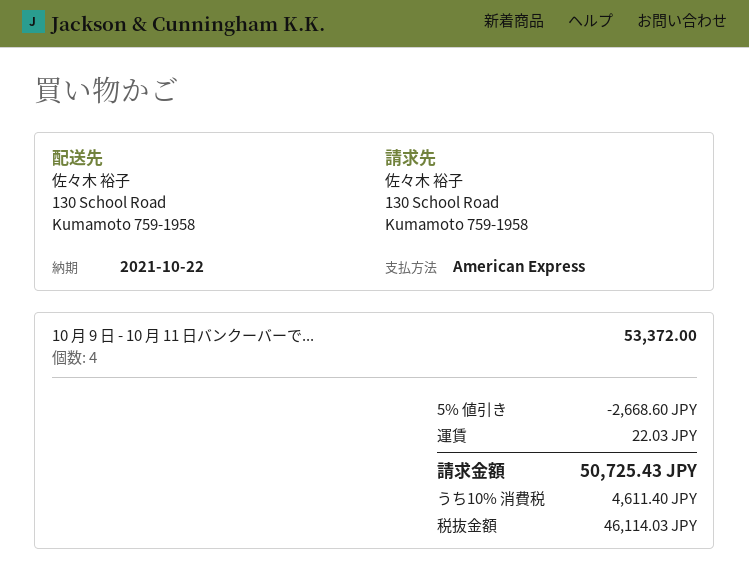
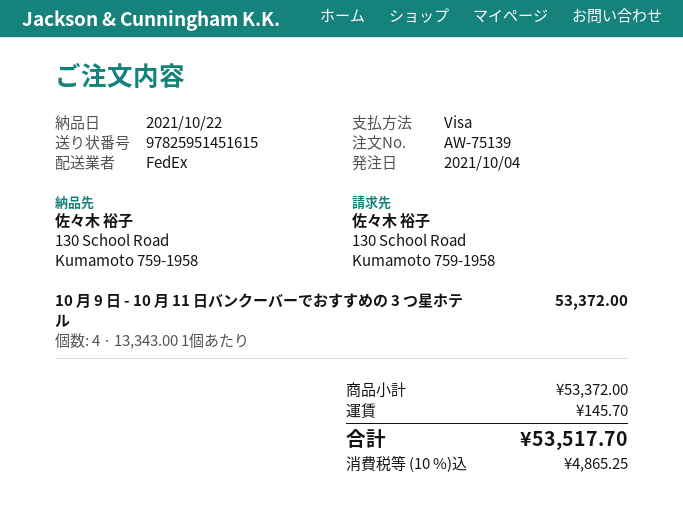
payment method: American Express -> Visa
discount: 5% = 2668.60 -> none
shipping: 22.03 -> 145.70
tax: 10% = 4611.40 -> 10% = 4865.25
total: 50725.43 -> 53517.70

